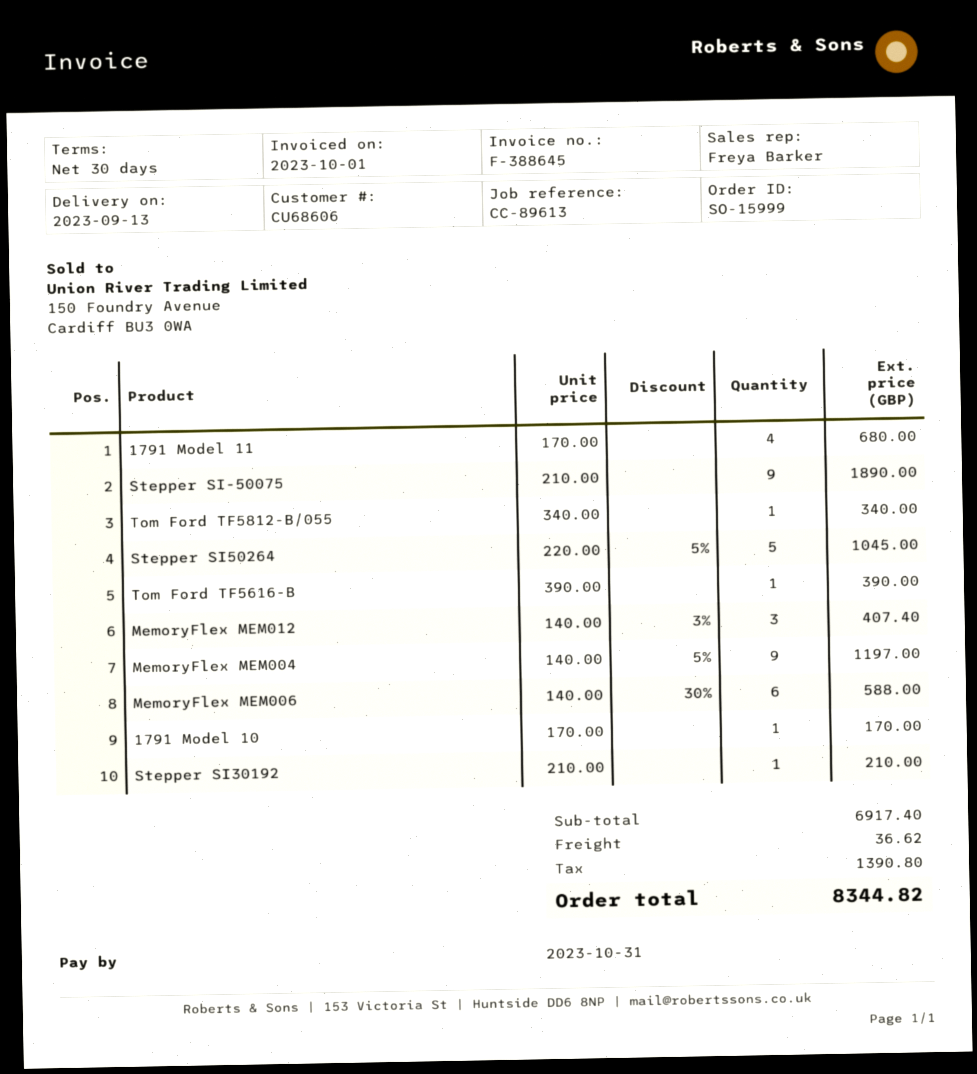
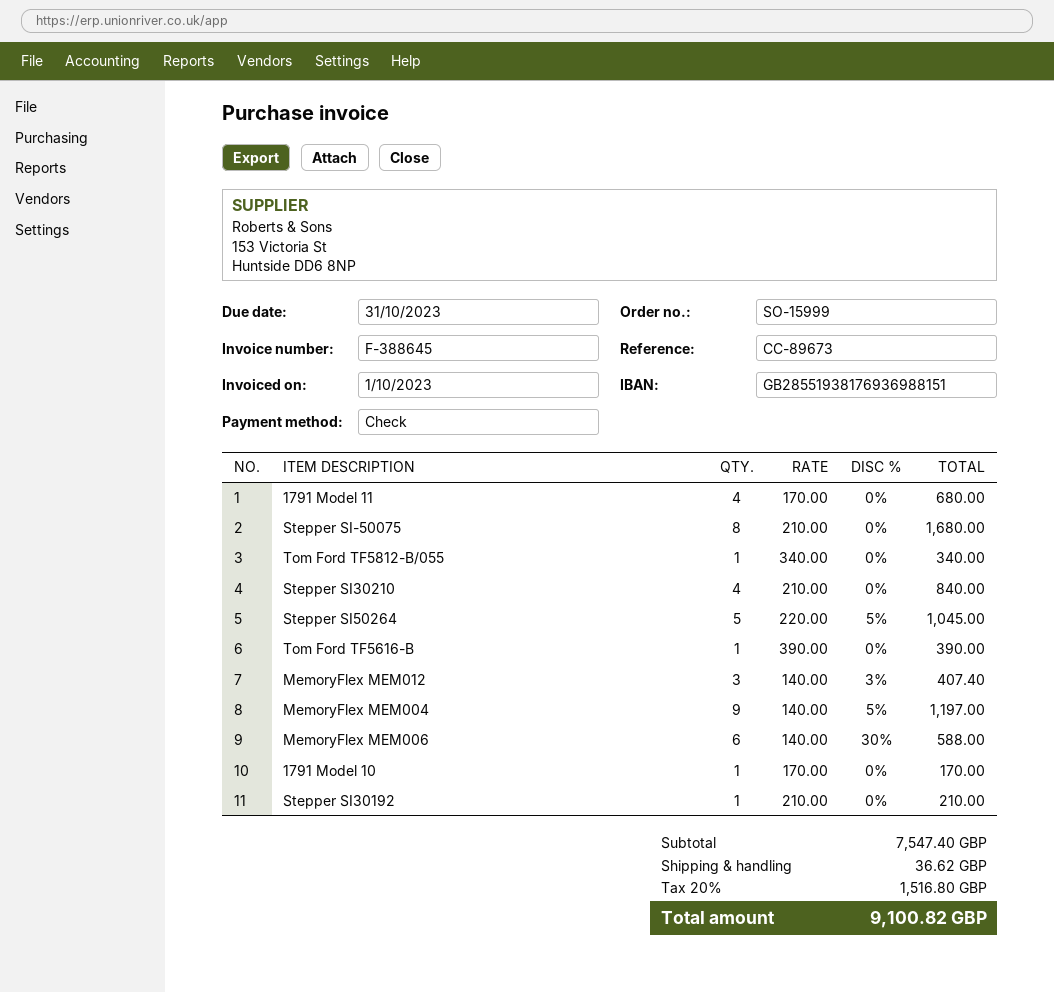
reference: CC-89613 -> CC-89673
Stepper SI-50075: 9 x 210.00 = 1890.00 -> 8 x 210.00 = 1680.00
Stepper SI30210: none -> 4 x 210.00 = 840.00
subtotal: 6917.40 -> 7547.40
tax: 1390.80 -> 1516.80
total: 8344.82 -> 9100.82

